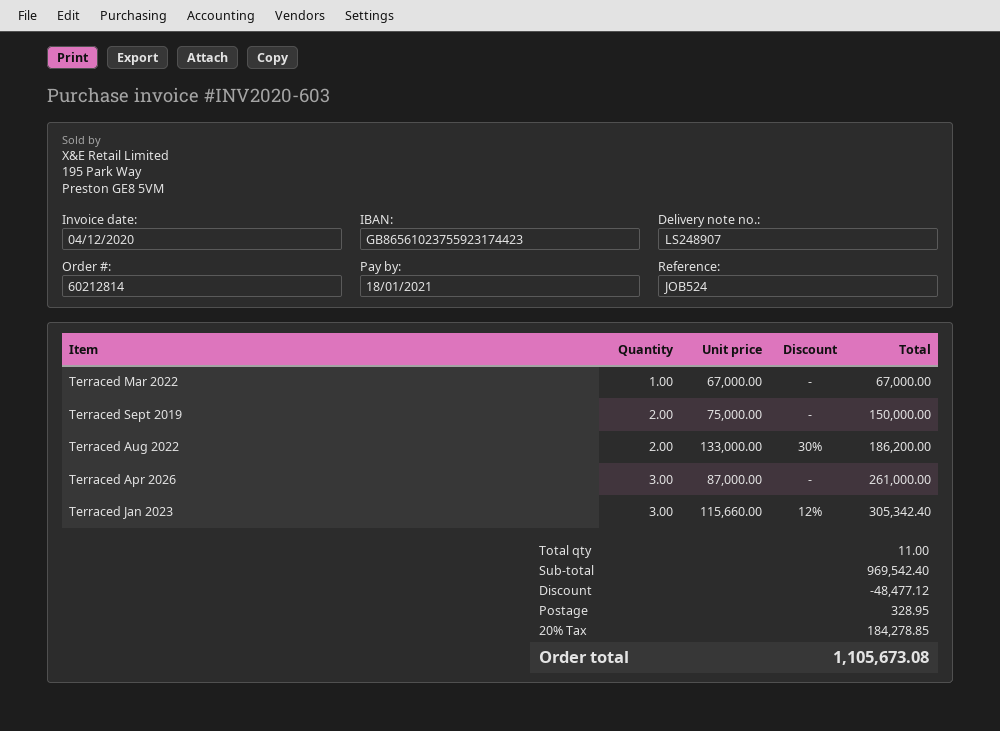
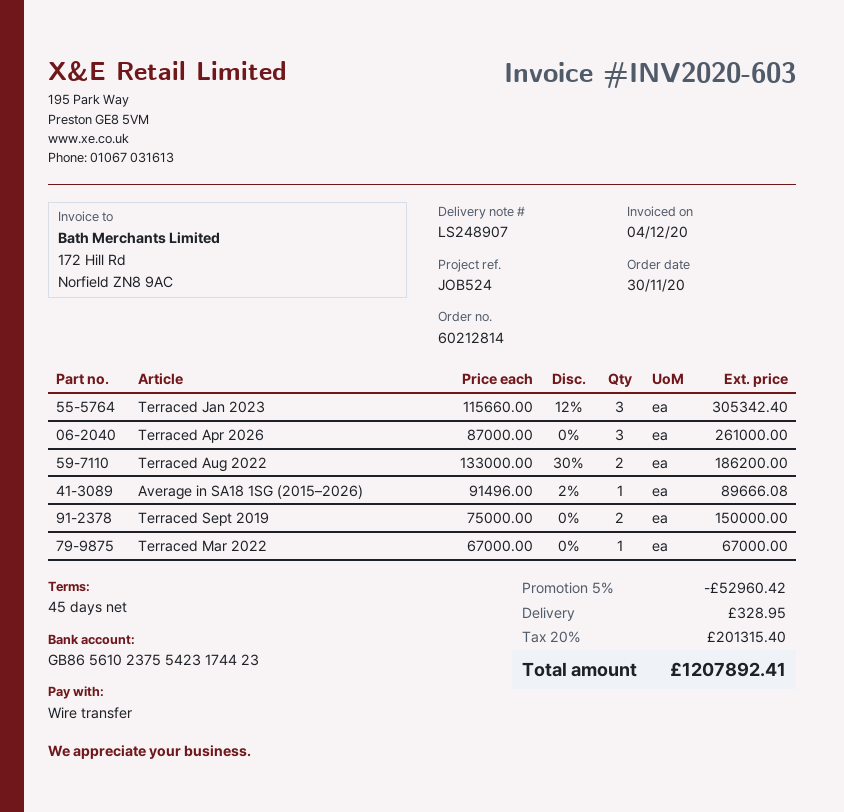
bank account: GB86561023755923174423 -> GB86561023755423174423
Average in SA18 1SG (2015–2026): none -> 1 x 91496.00 - 2% = 89666.08
discount: 48477.12 -> 52960.42
tax: 20% = 184278.85 -> 20% = 201315.40
total: 1105673.08 -> 1207892.41

